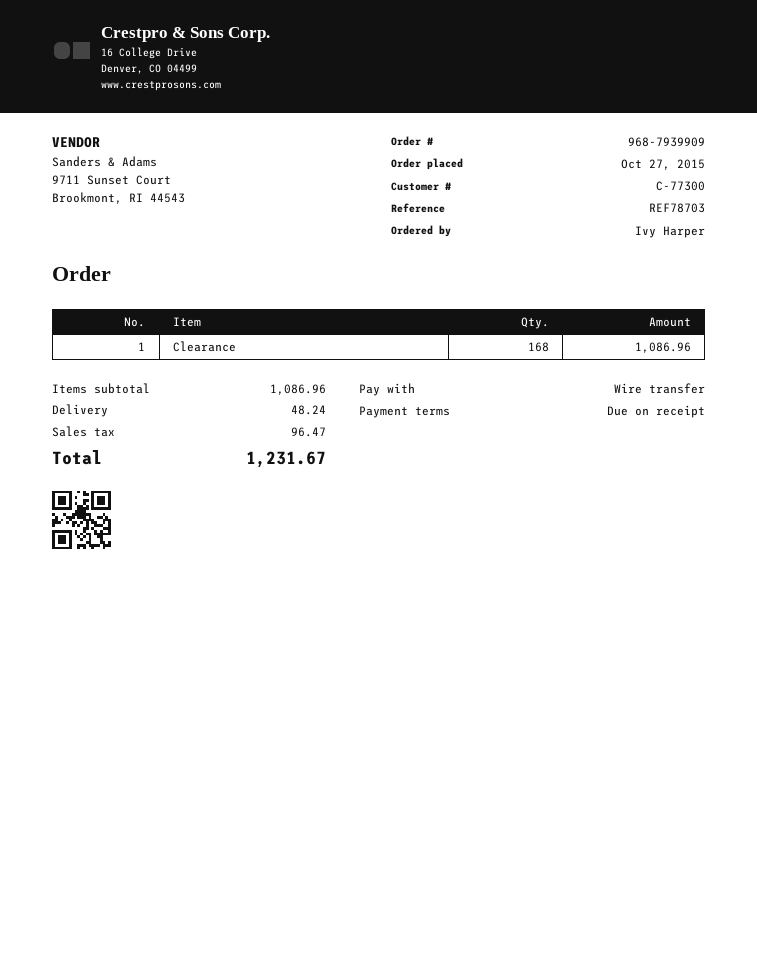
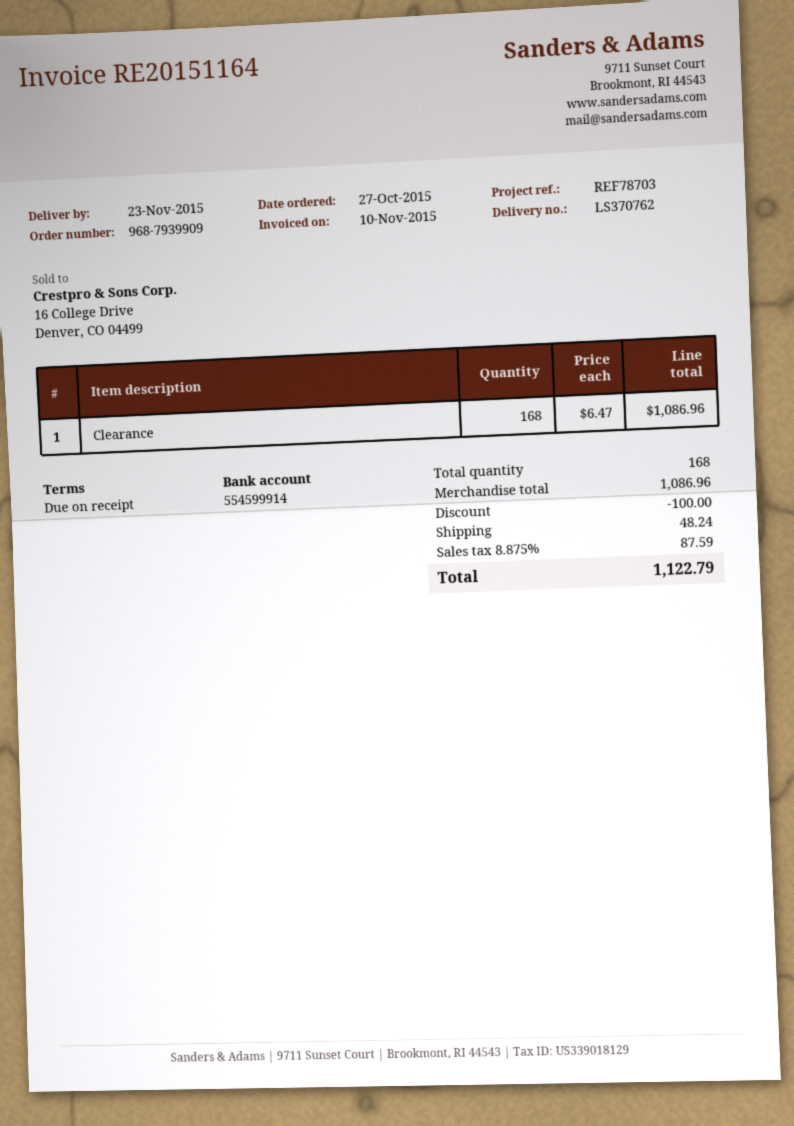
discount: none -> 100.00
tax: 96.47 -> 87.59
total: 1231.67 -> 1122.79

